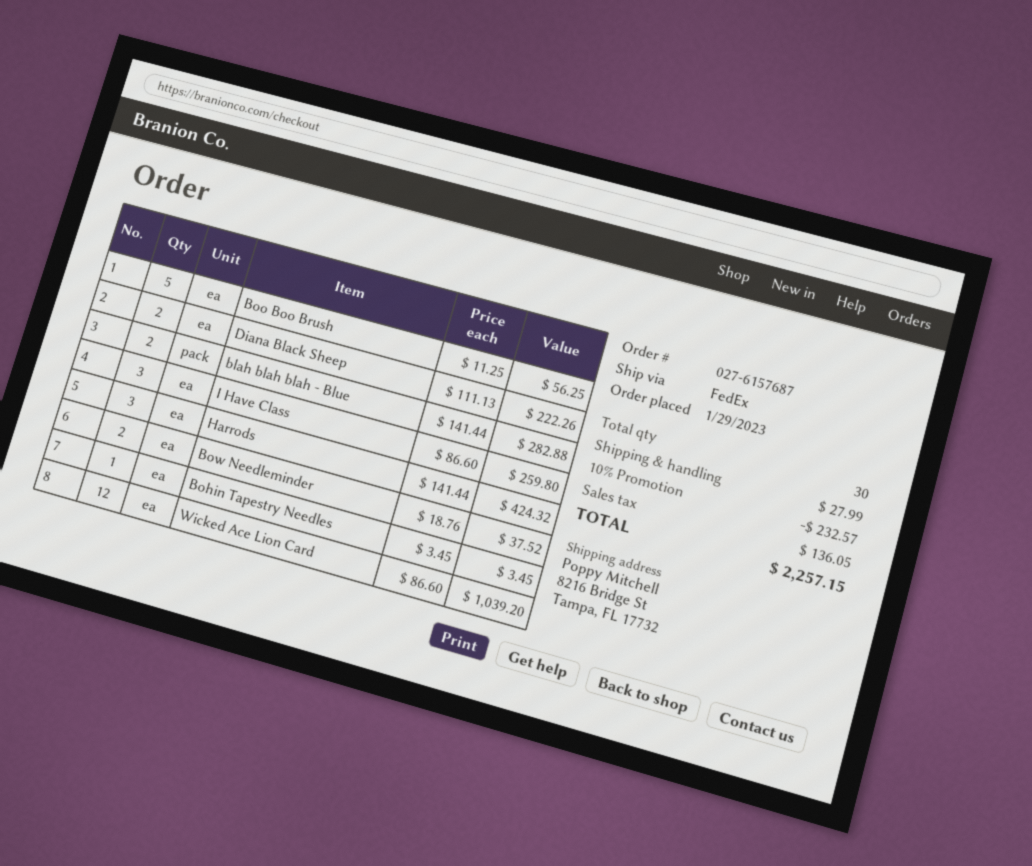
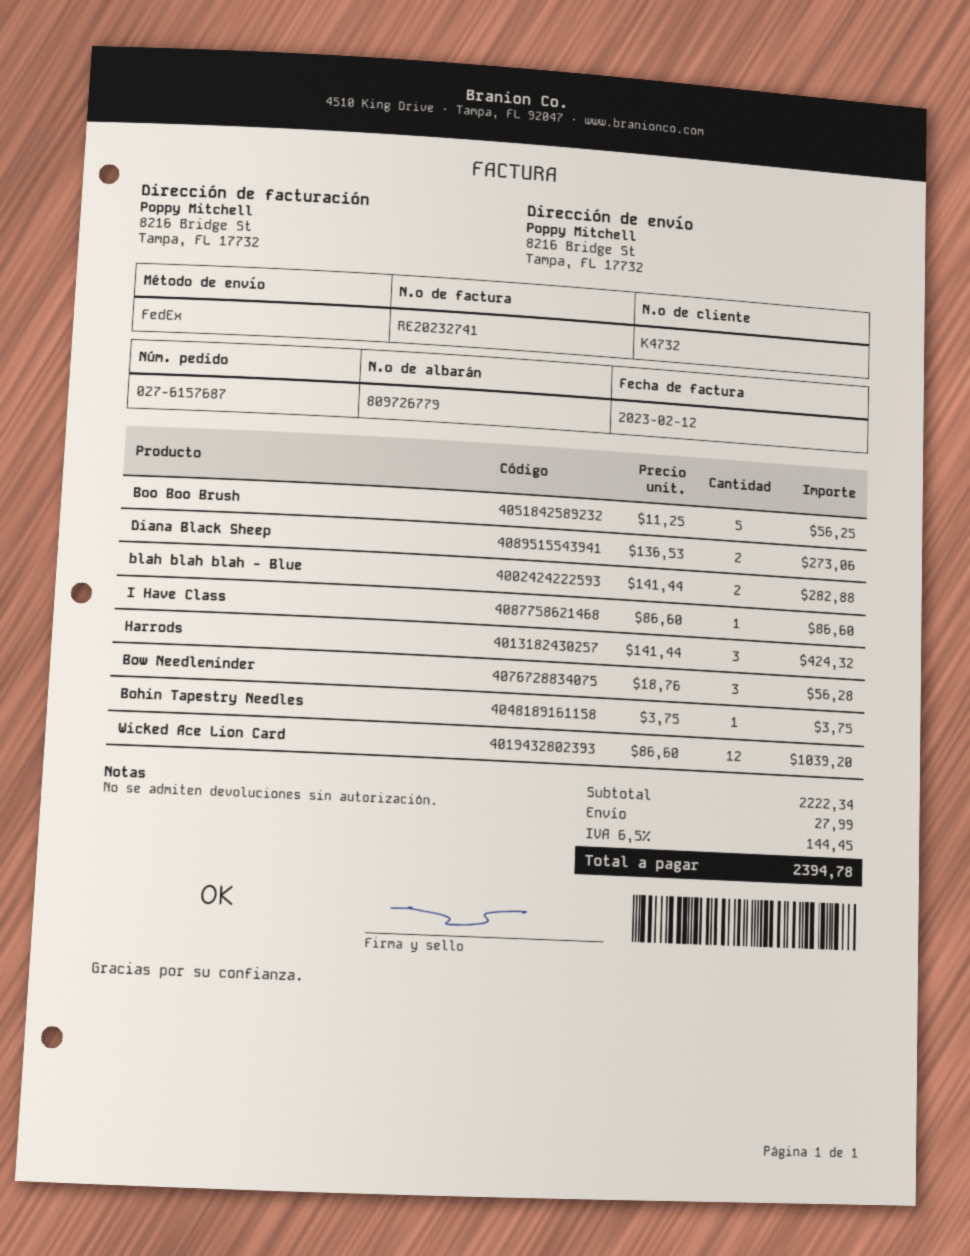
Diana Black Sheep: 2 x 111.13 = 222.26 -> 2 x 136.53 = 273.06
I Have Class: 3 x 86.60 = 259.80 -> 1 x 86.60 = 86.60
Bow Needleminder: 2 x 18.76 = 37.52 -> 3 x 18.76 = 56.28
Bohin Tapestry Needles: 1 x 3.45 = 3.45 -> 1 x 3.75 = 3.75
discount: 10% = 232.57 -> none
tax: 136.05 -> 144.45
total: 2257.15 -> 2394.78

